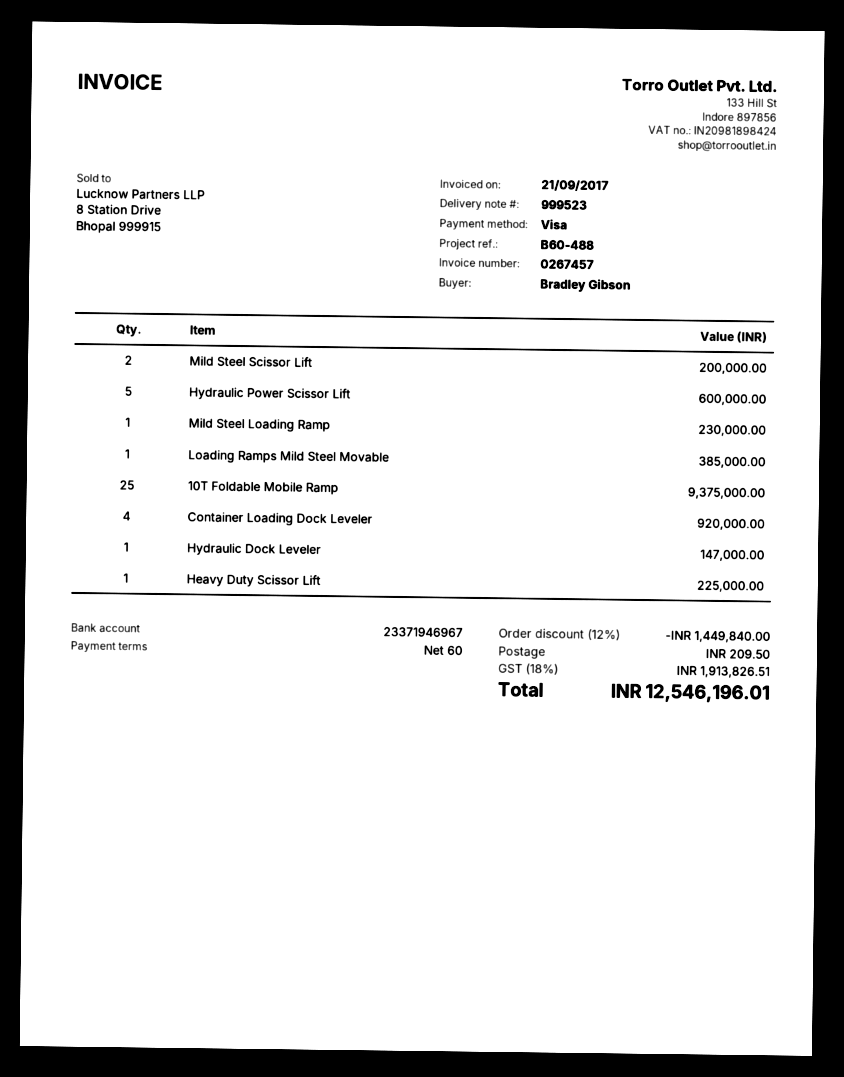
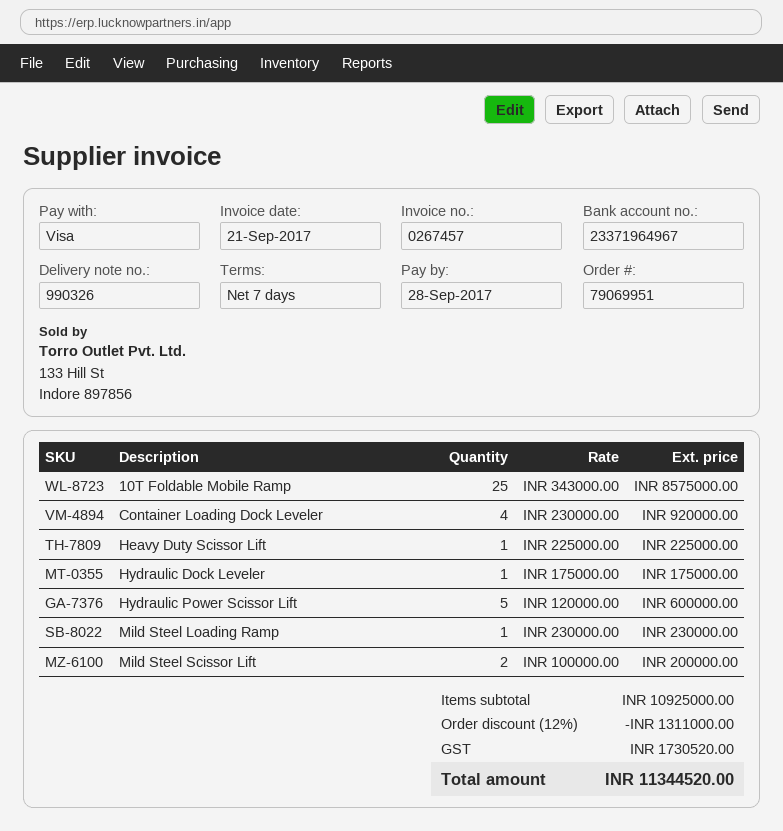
delivery note number: 999523 -> 990326
payment terms: 60 days -> 7 days
bank account: 23371946967 -> 23371964967
Loading Ramps Mild Steel Movable: 1 for 385000.00 -> none
10T Foldable Mobile Ramp: 25 for 9375000.00 -> 25 for 8575000.00
Hydraulic Dock Leveler: 1 for 147000.00 -> 1 for 175000.00
discount: 12% = 1449840.00 -> 12% = 1311000.00
shipping: 209.50 -> none
tax: 1913826.51 -> 1730520.00
total: 12546196.01 -> 11344520.00

